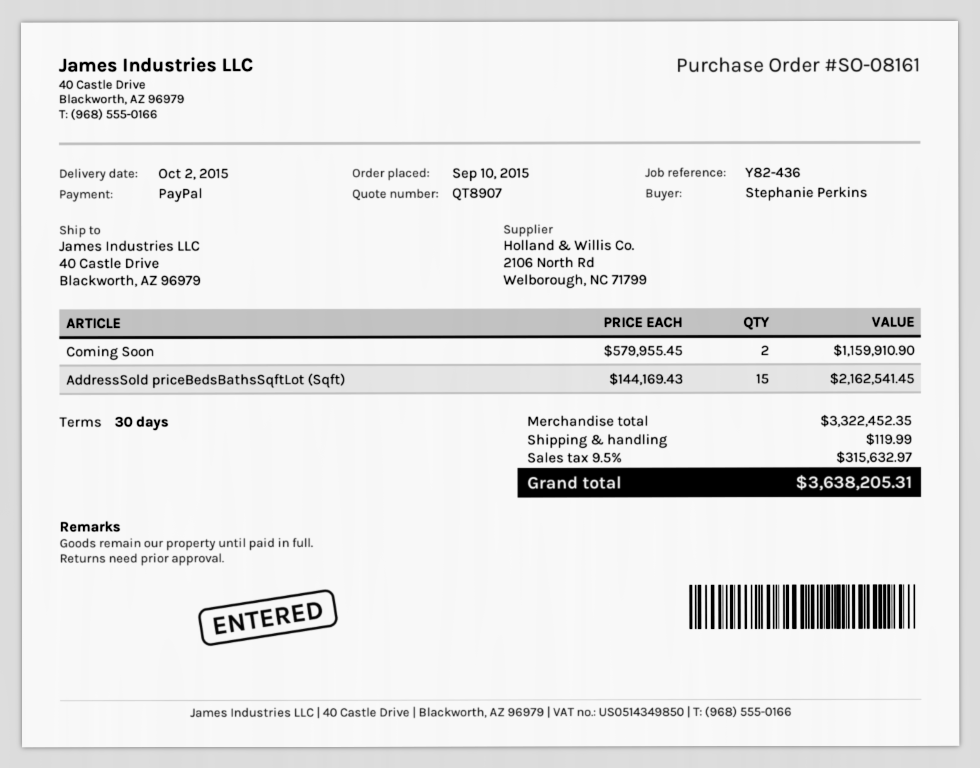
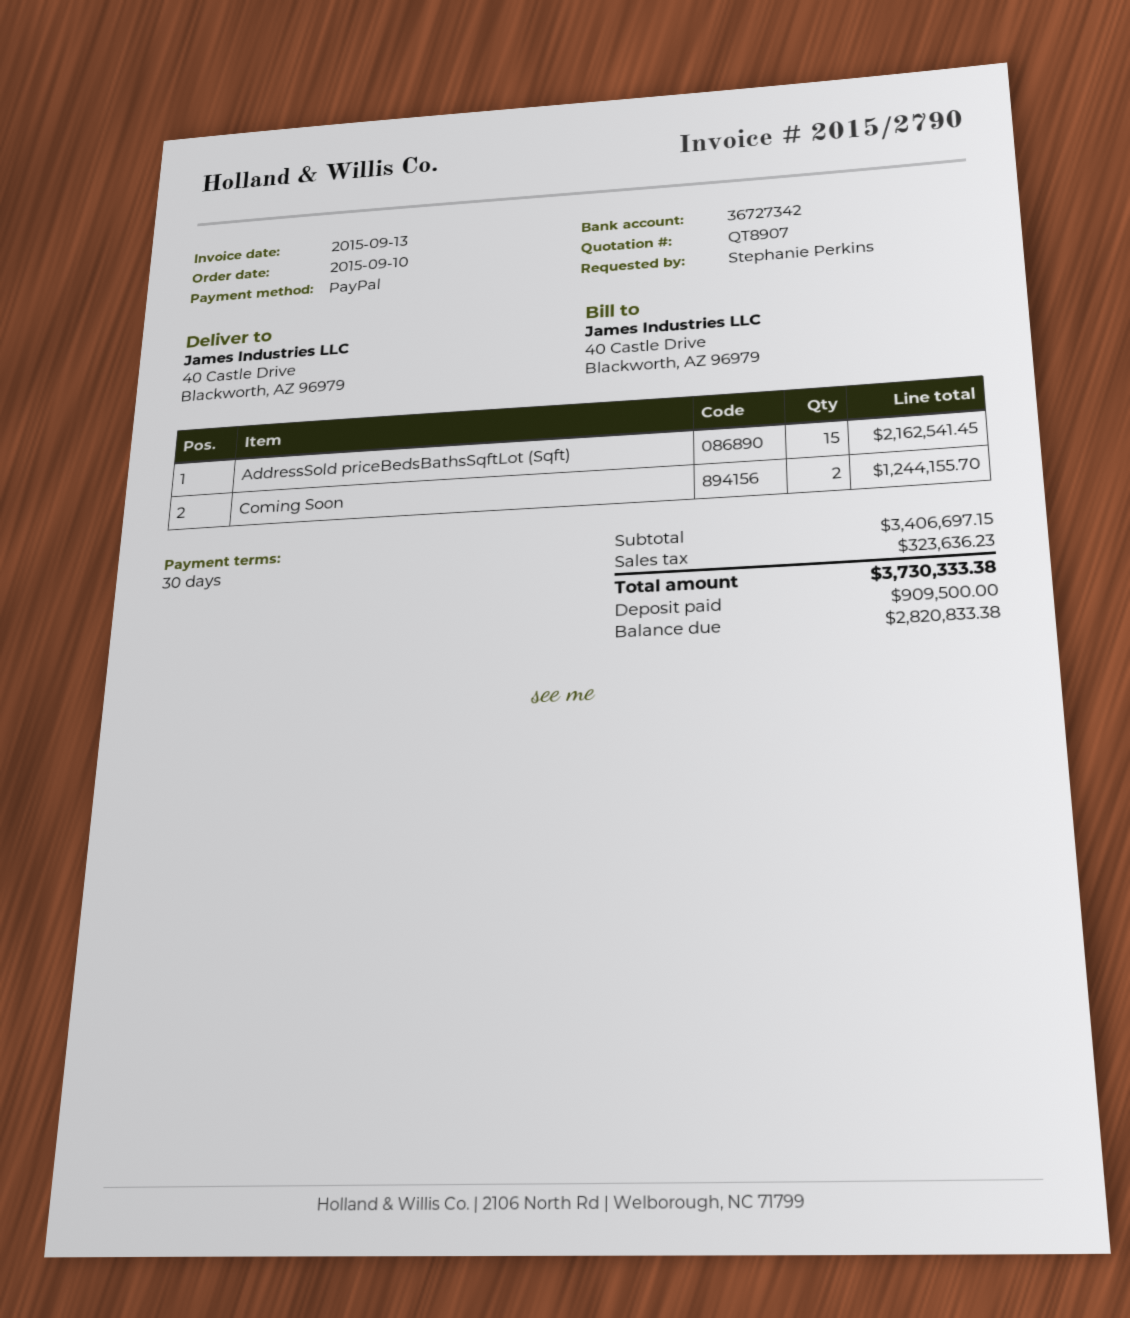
Coming Soon: 2 for 1159910.90 -> 2 for 1244155.70
subtotal: 3322452.35 -> 3406697.15
shipping: 119.99 -> none
tax: 315632.97 -> 323636.23
total: 3638205.31 -> 3730333.38

